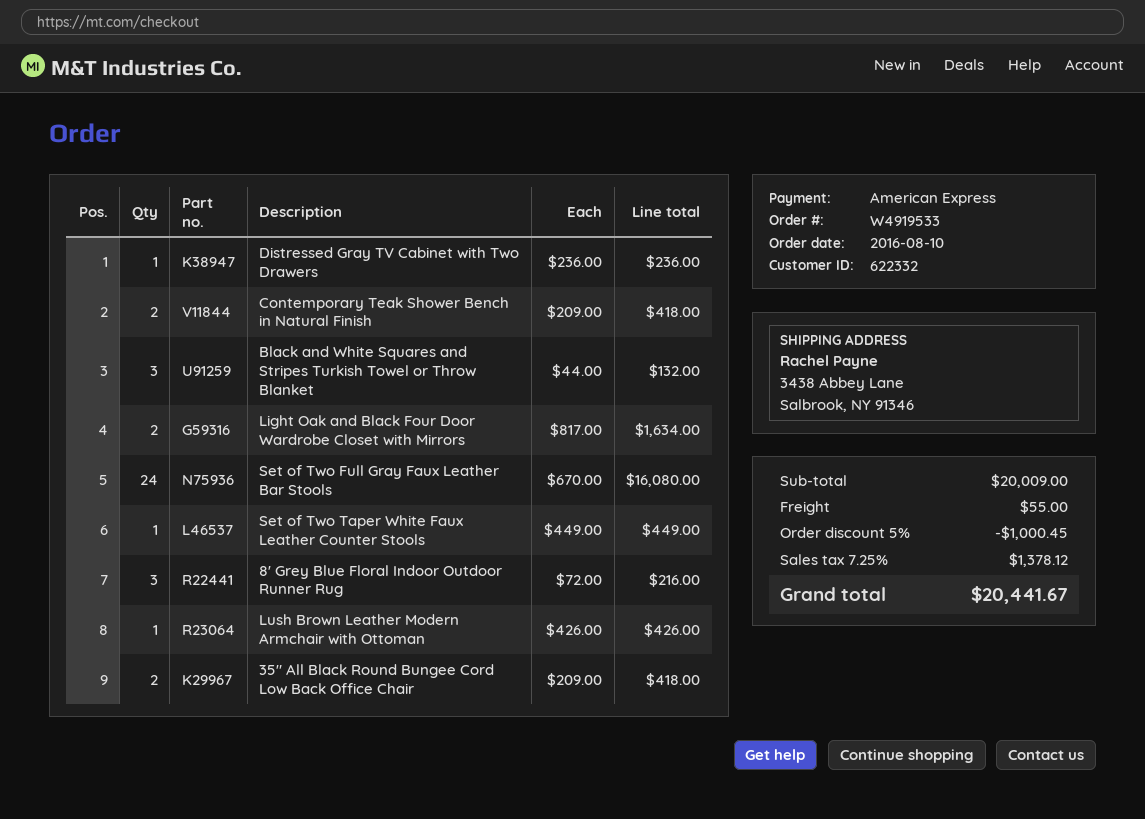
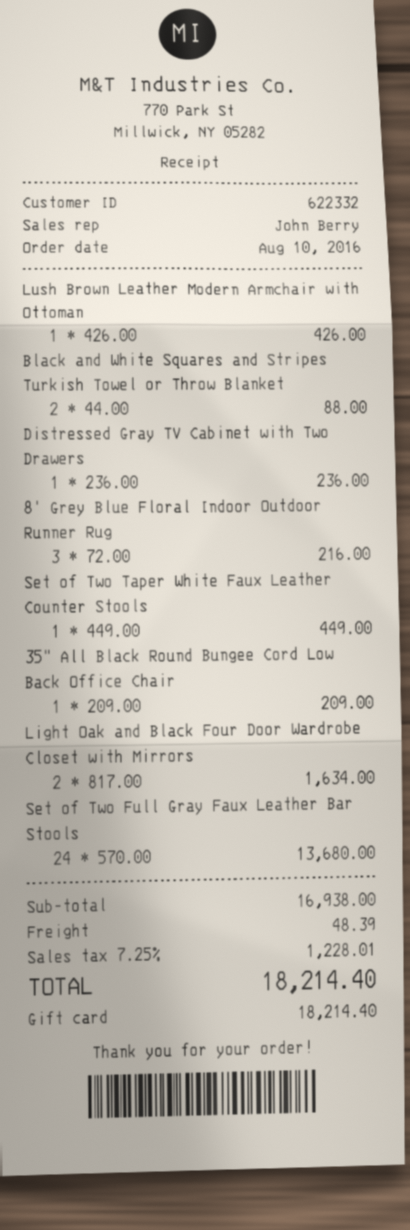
payment method: American Express -> gift card
Contemporary Teak Shower Bench in Natural Finish: 2 x 209.00 = 418.00 -> none
Black and White Squares and Stripes Turkish Towel or Throw Blanket: 3 x 44.00 = 132.00 -> 2 x 44.00 = 88.00
Set of Two Full Gray Faux Leather Bar Stools: 24 x 670.00 = 16080.00 -> 24 x 570.00 = 13680.00
35" All Black Round Bungee Cord Low Back Office Chair: 2 x 209.00 = 418.00 -> 1 x 209.00 = 209.00
subtotal: 20009.00 -> 16938.00
discount: 5% = 1000.45 -> none
shipping: 55.00 -> 48.39
tax: 7.25% = 1378.12 -> 7.25% = 1228.01
total: 20441.67 -> 18214.40

